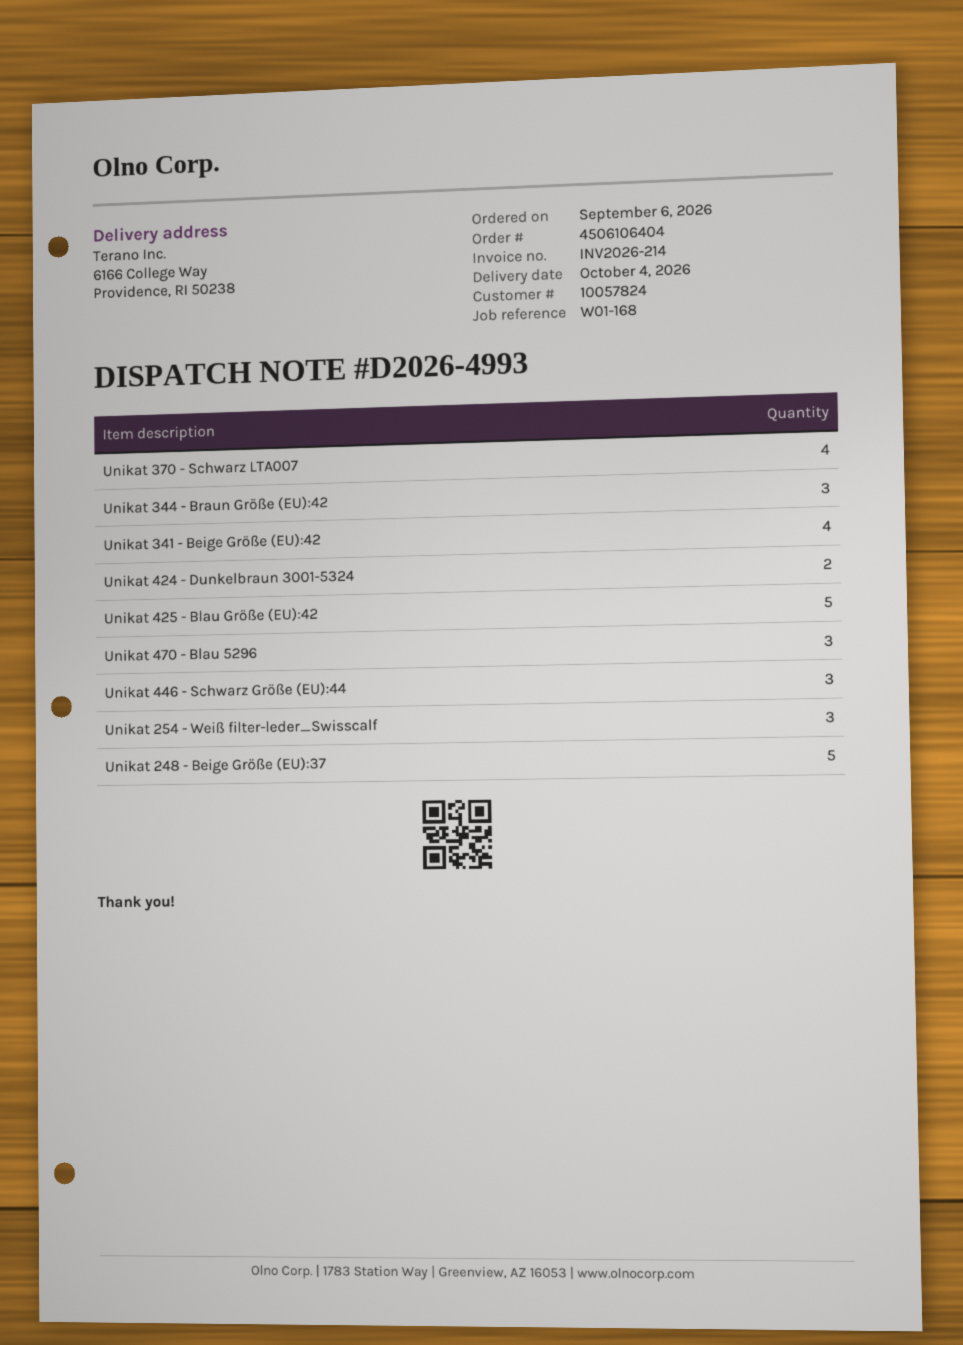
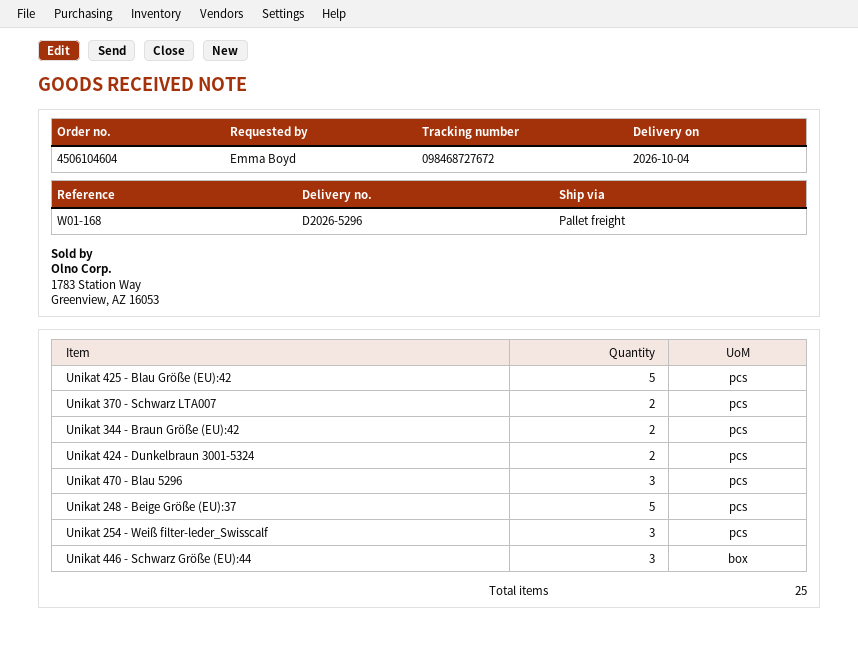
order number: 4506106404 -> 4506104604
delivery note number: D2026-4993 -> D2026-5296
Unikat 370 - Schwarz LTA007: 4 -> 2
Unikat 344 - Braun Größe (EU):42: 3 -> 2
Unikat 341 - Beige Größe (EU):42: 4 -> none

